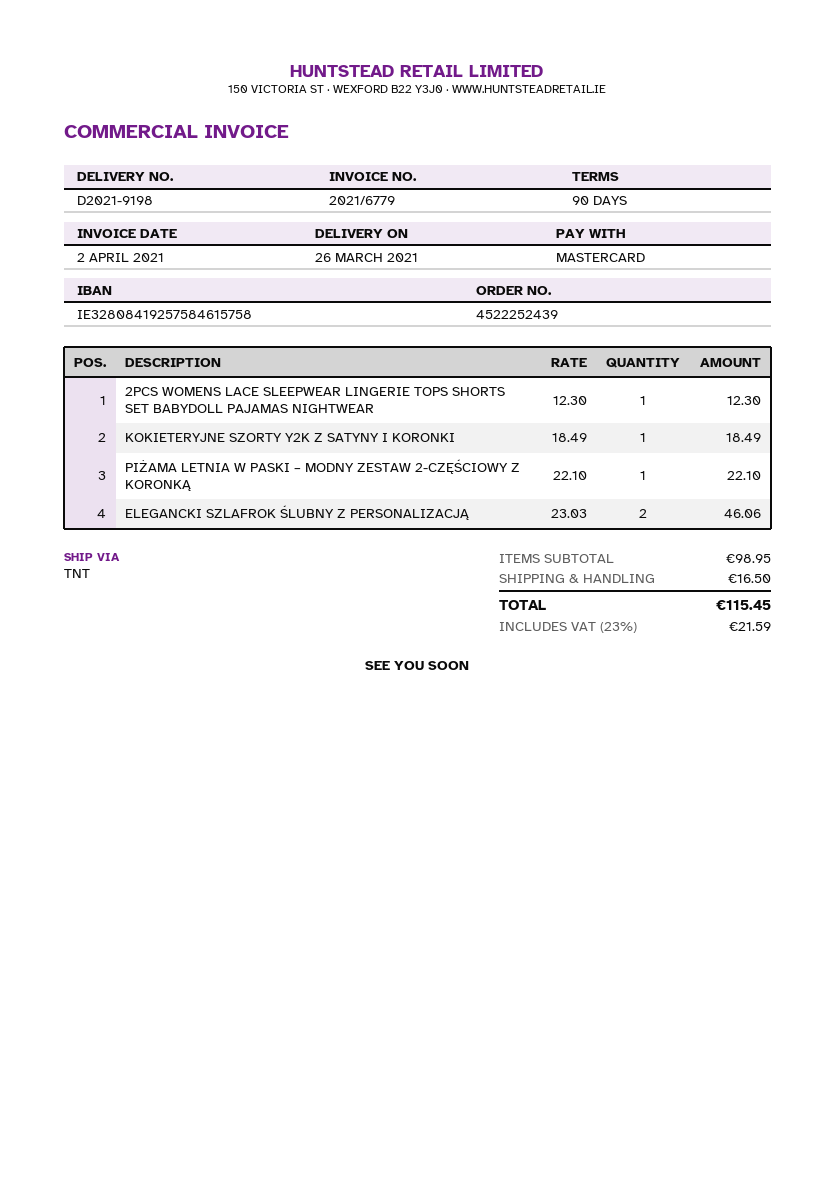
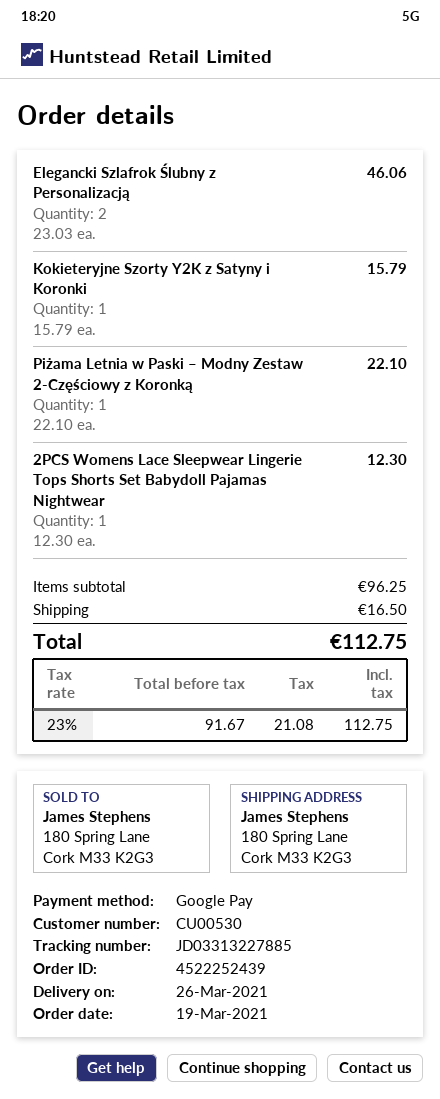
payment method: Mastercard -> Google Pay
KOKIETERYJNE SZORTY Y2K Z SATYNY I KORONKI: 1 x 18.49 = 18.49 -> 1 x 15.79 = 15.79
subtotal: 98.95 -> 96.25
tax: 23% = 21.59 -> 23% = 21.08
total: 115.45 -> 112.75

